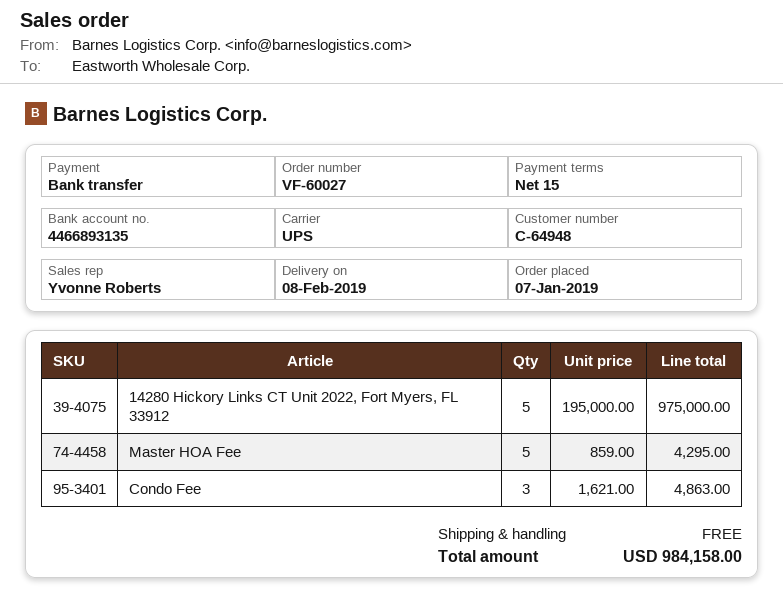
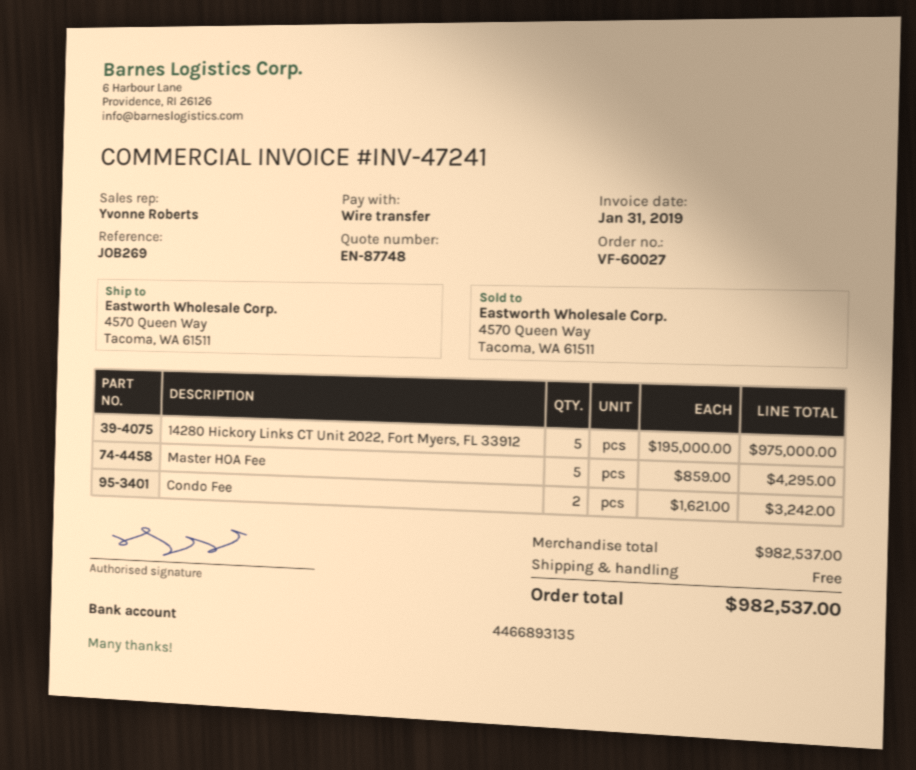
Condo Fee: 3 x 1621.00 = 4863.00 -> 2 x 1621.00 = 3242.00
total: 984158.00 -> 982537.00

